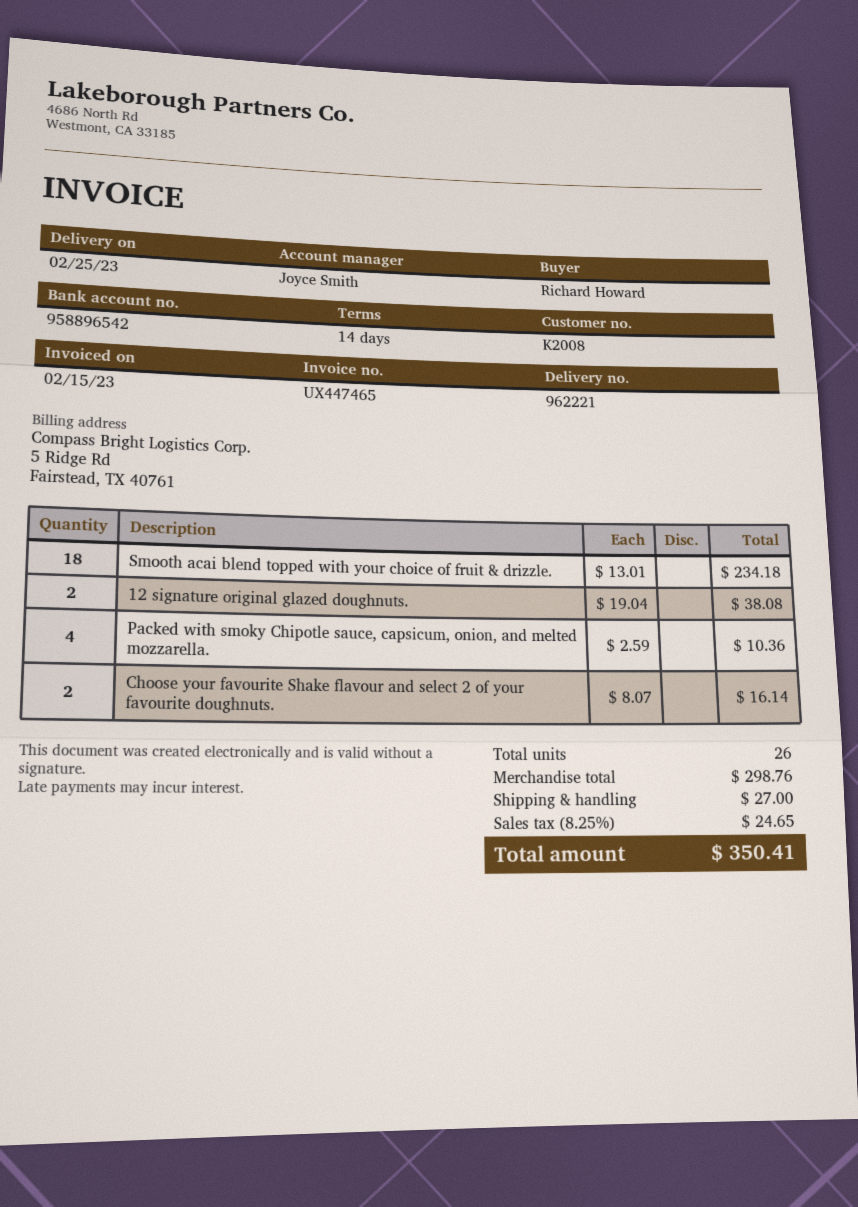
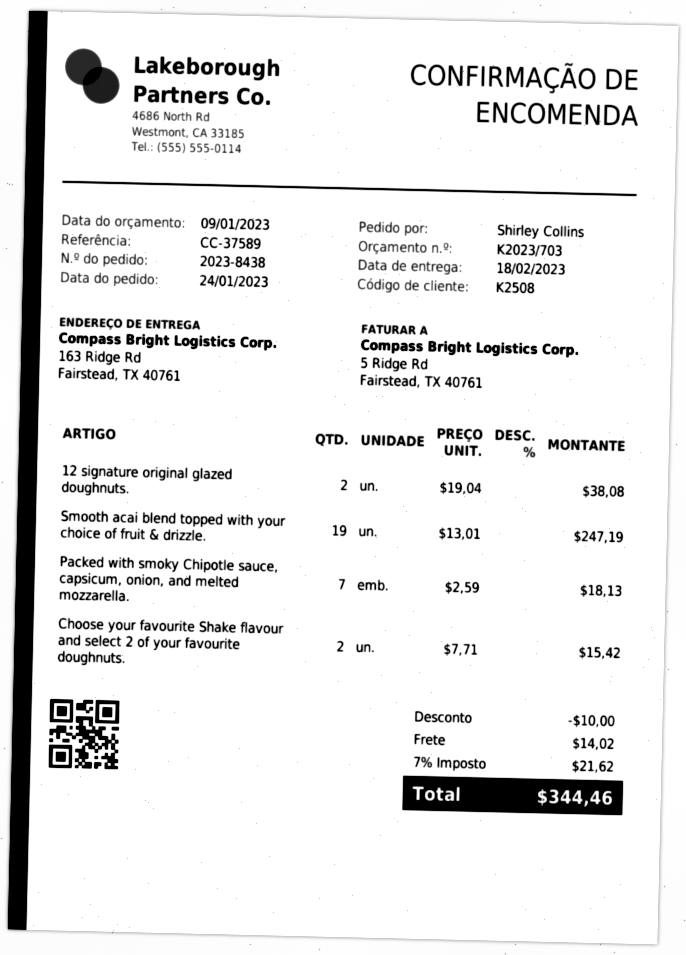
delivery date: 2023-02-25 -> 2023-02-18
customer number: K2008 -> K2508
ordered by: Richard Howard -> Shirley Collins
Smooth acai blend topped with your choice of fruit & drizzle.: 18 x 13.01 = 234.18 -> 19 x 13.01 = 247.19
Packed with smoky Chipotle sauce, capsicum, onion, and melted mozzarella.: 4 x 2.59 = 10.36 -> 7 x 2.59 = 18.13
Choose your favourite Shake flavour and select 2 of your favourite doughnuts.: 2 x 8.07 = 16.14 -> 2 x 7.71 = 15.42
discount: none -> 10.00
shipping: 27.00 -> 14.02
tax: 8.25% = 24.65 -> 7% = 21.62
total: 350.41 -> 344.46

